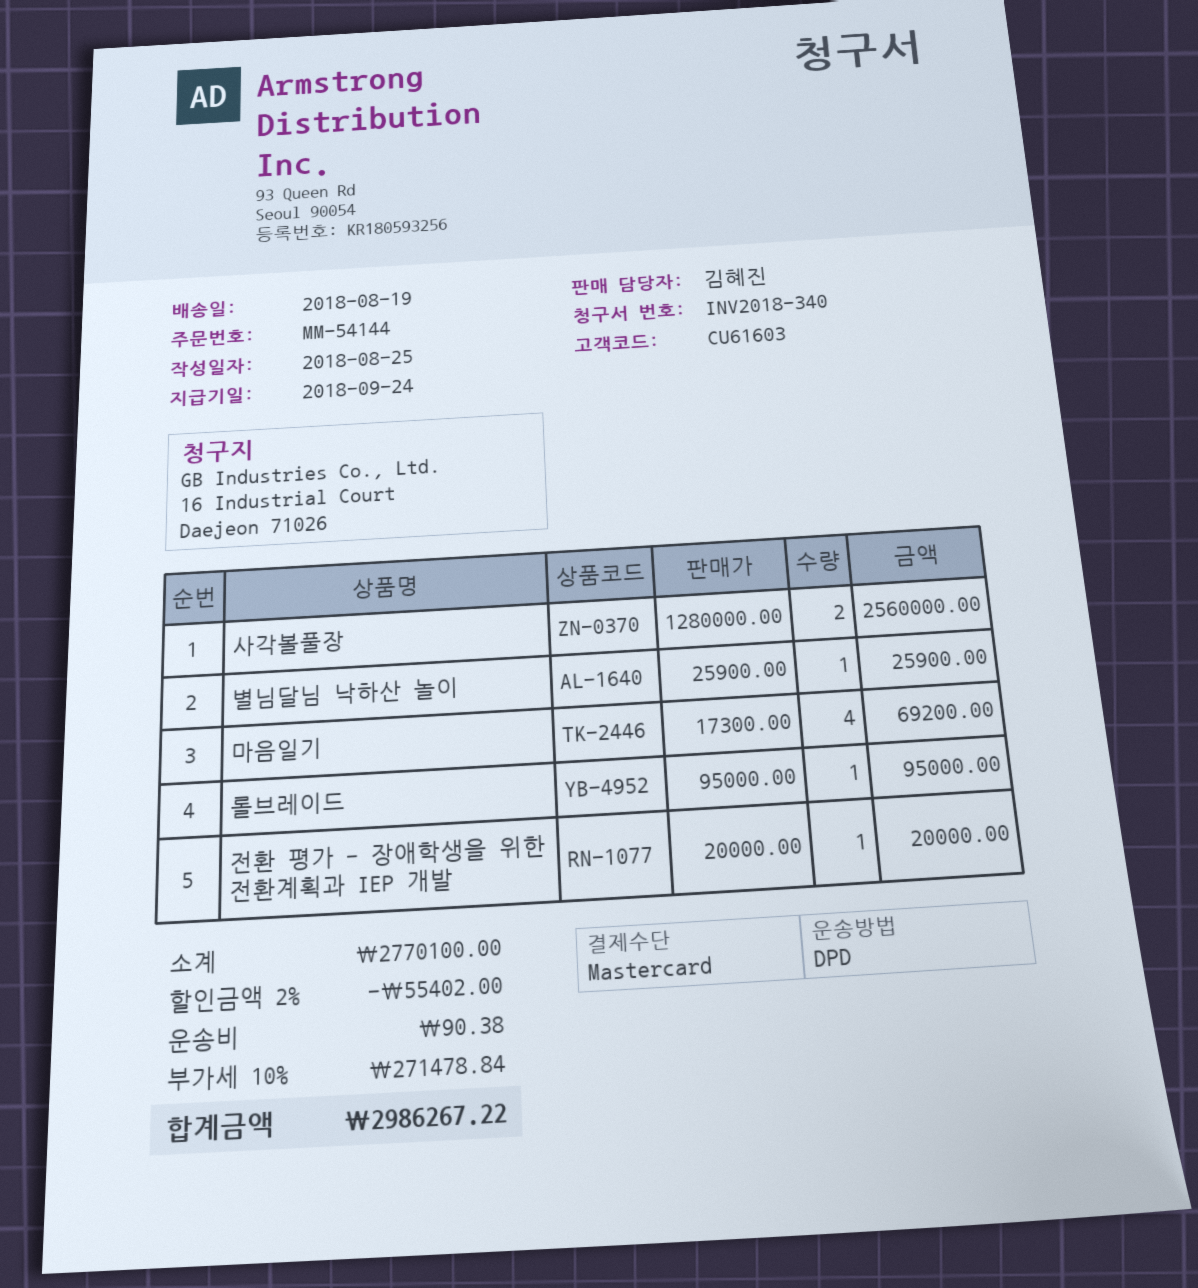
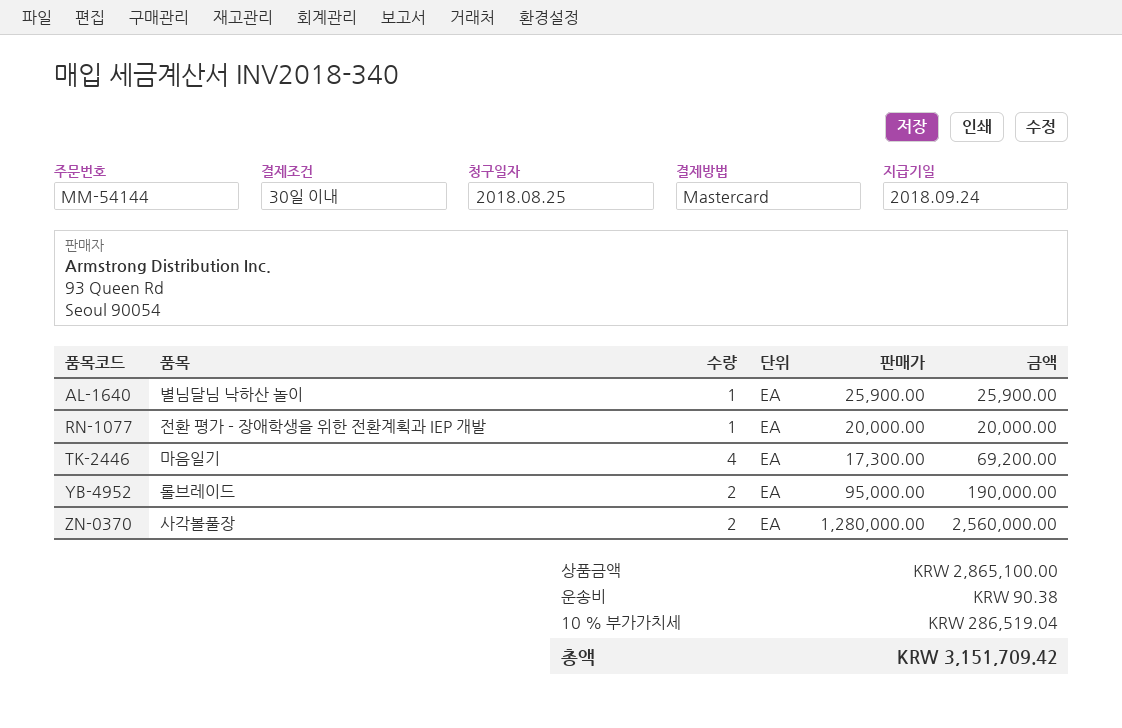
롤브레이드: 1 x 95000.00 = 95000.00 -> 2 x 95000.00 = 190000.00
subtotal: 2770100.00 -> 2865100.00
discount: 2% = 55402.00 -> none
tax: 10% = 271478.84 -> 10% = 286519.04
total: 2986267.22 -> 3151709.42

